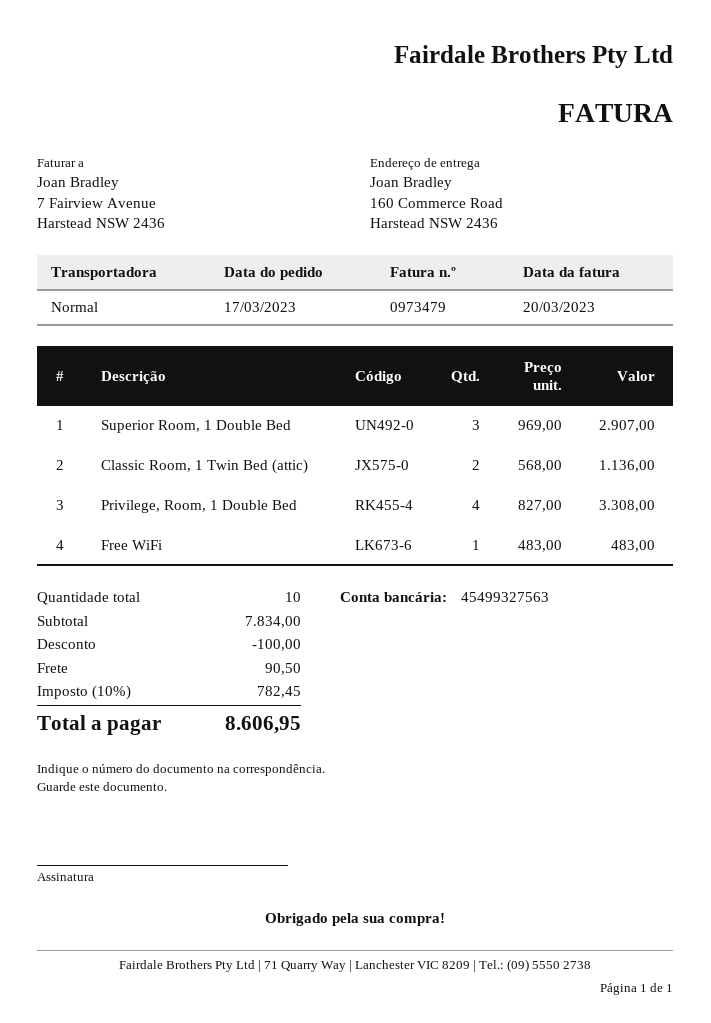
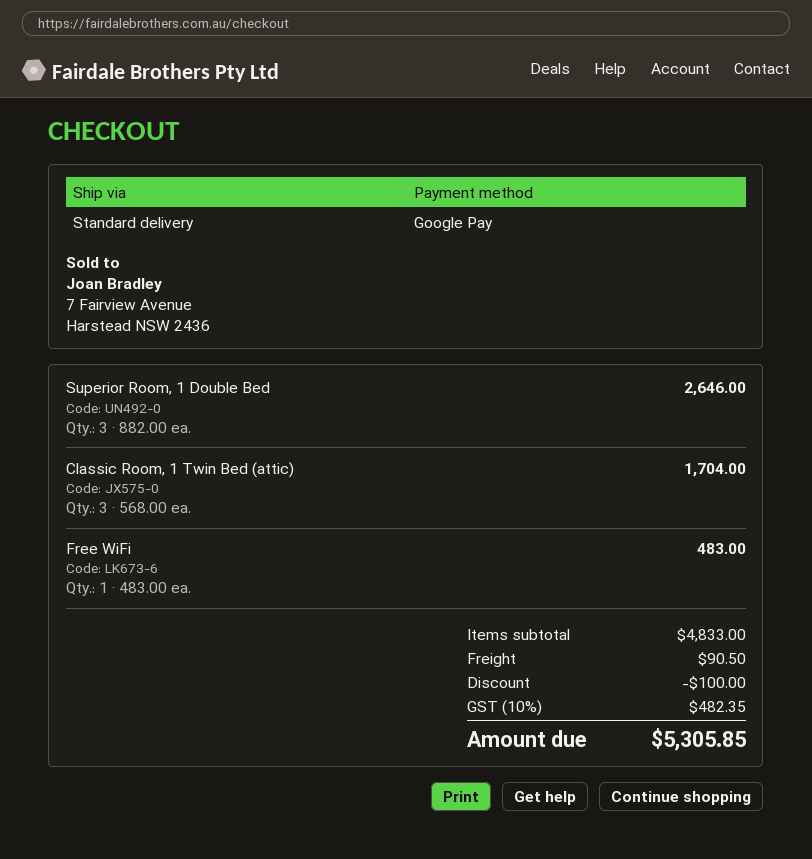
Superior Room, 1 Double Bed: 3 x 969.00 = 2907.00 -> 3 x 882.00 = 2646.00
Classic Room, 1 Twin Bed (attic): 2 x 568.00 = 1136.00 -> 3 x 568.00 = 1704.00
Privilege, Room, 1 Double Bed: 4 x 827.00 = 3308.00 -> none
subtotal: 7834.00 -> 4833.00
tax: 10% = 782.45 -> 10% = 482.35
total: 8606.95 -> 5305.85

